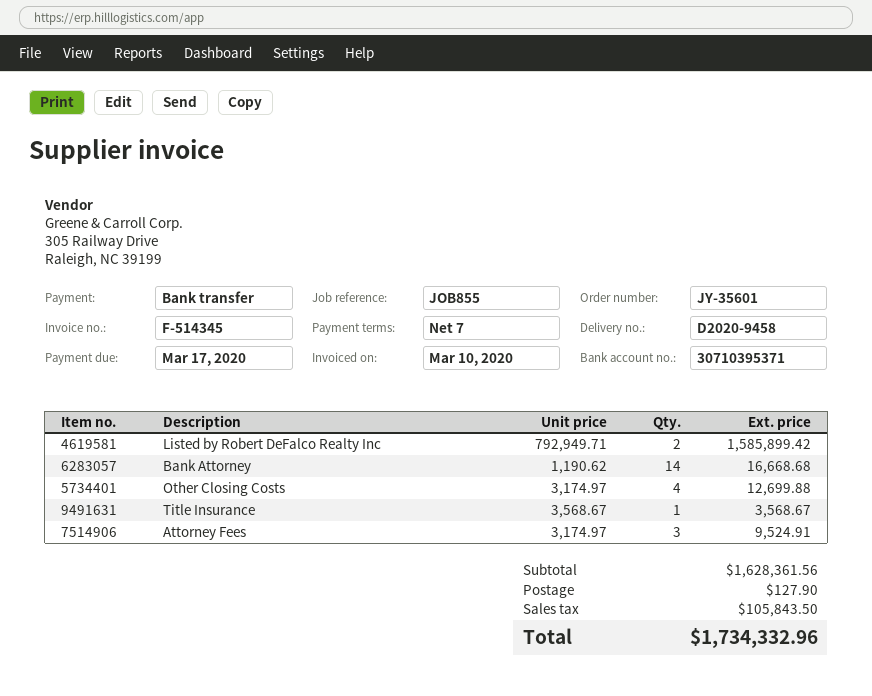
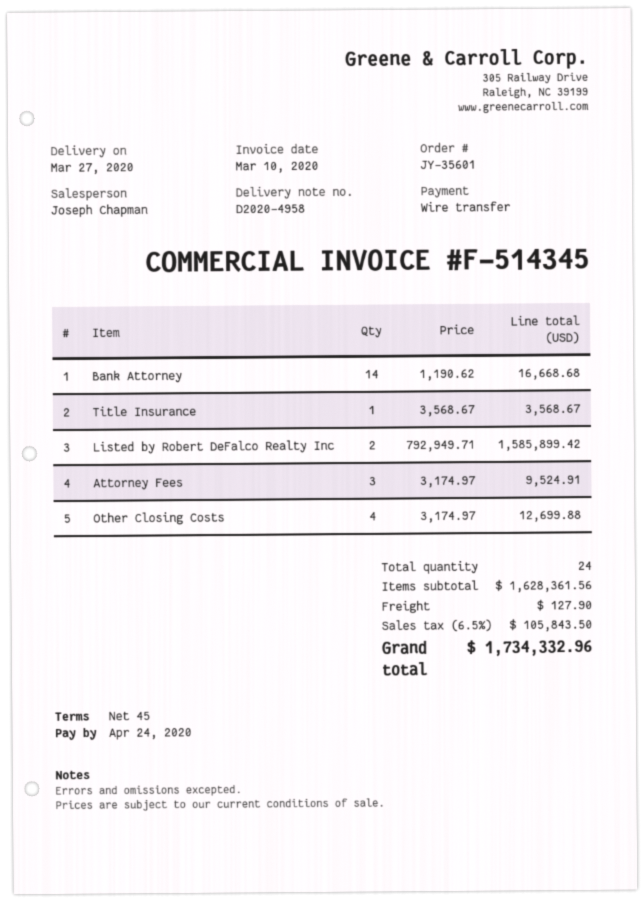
delivery note number: D2020-9458 -> D2020-4958
payment terms: 7 days -> 45 days
due date: 2020-03-17 -> 2020-04-24

